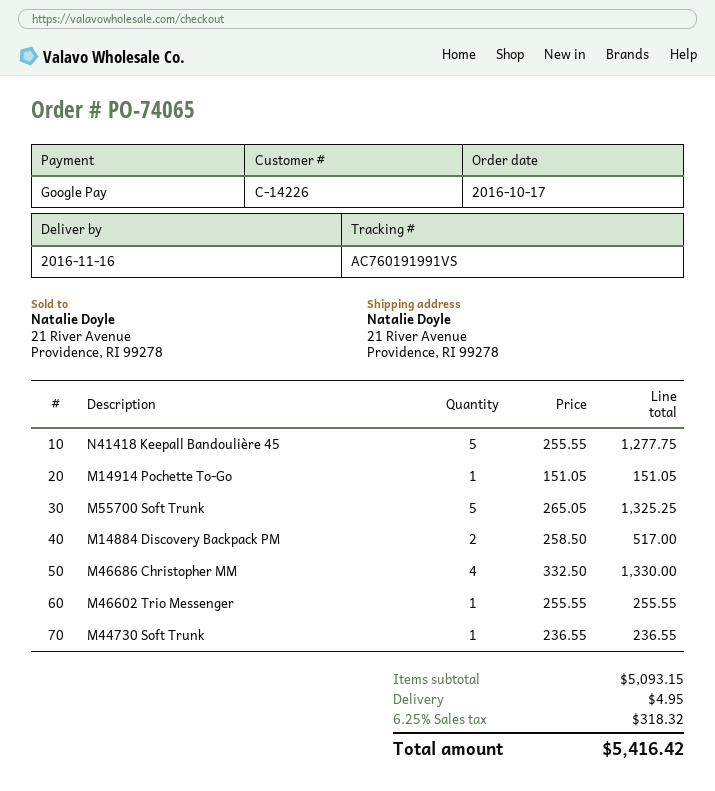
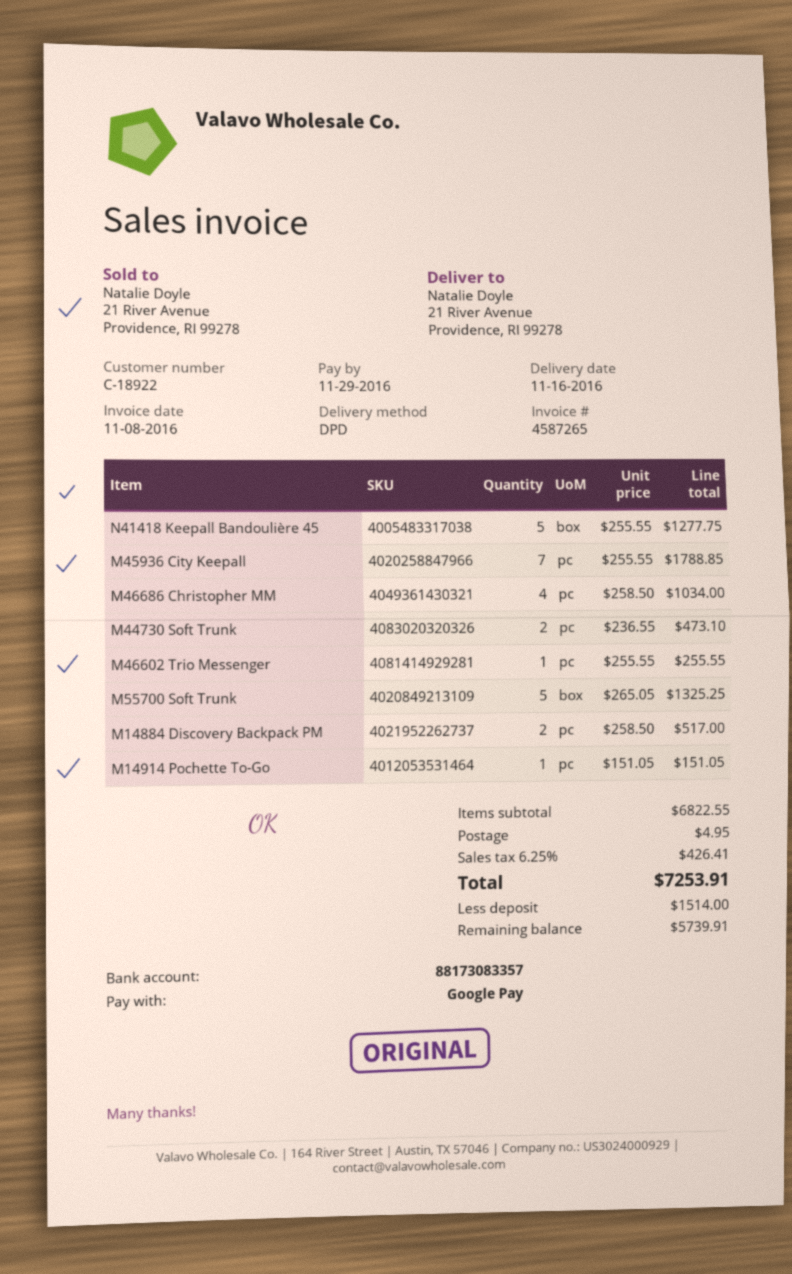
customer number: C-14226 -> C-18922
M46686 Christopher MM: 4 x 332.50 = 1330.00 -> 4 x 258.50 = 1034.00
M44730 Soft Trunk: 1 x 236.55 = 236.55 -> 2 x 236.55 = 473.10
M45936 City Keepall: none -> 7 x 255.55 = 1788.85
subtotal: 5093.15 -> 6822.55
tax: 6.25% = 318.32 -> 6.25% = 426.41
total: 5416.42 -> 7253.91

